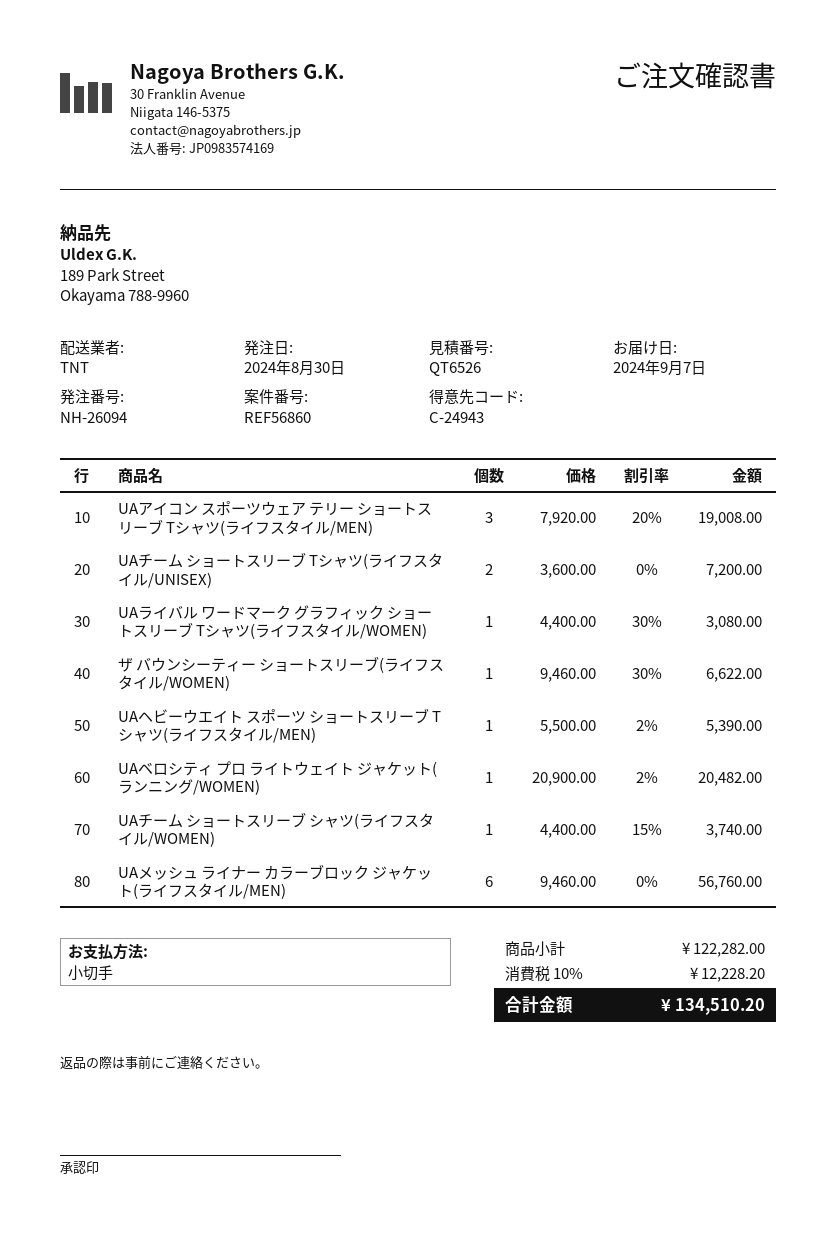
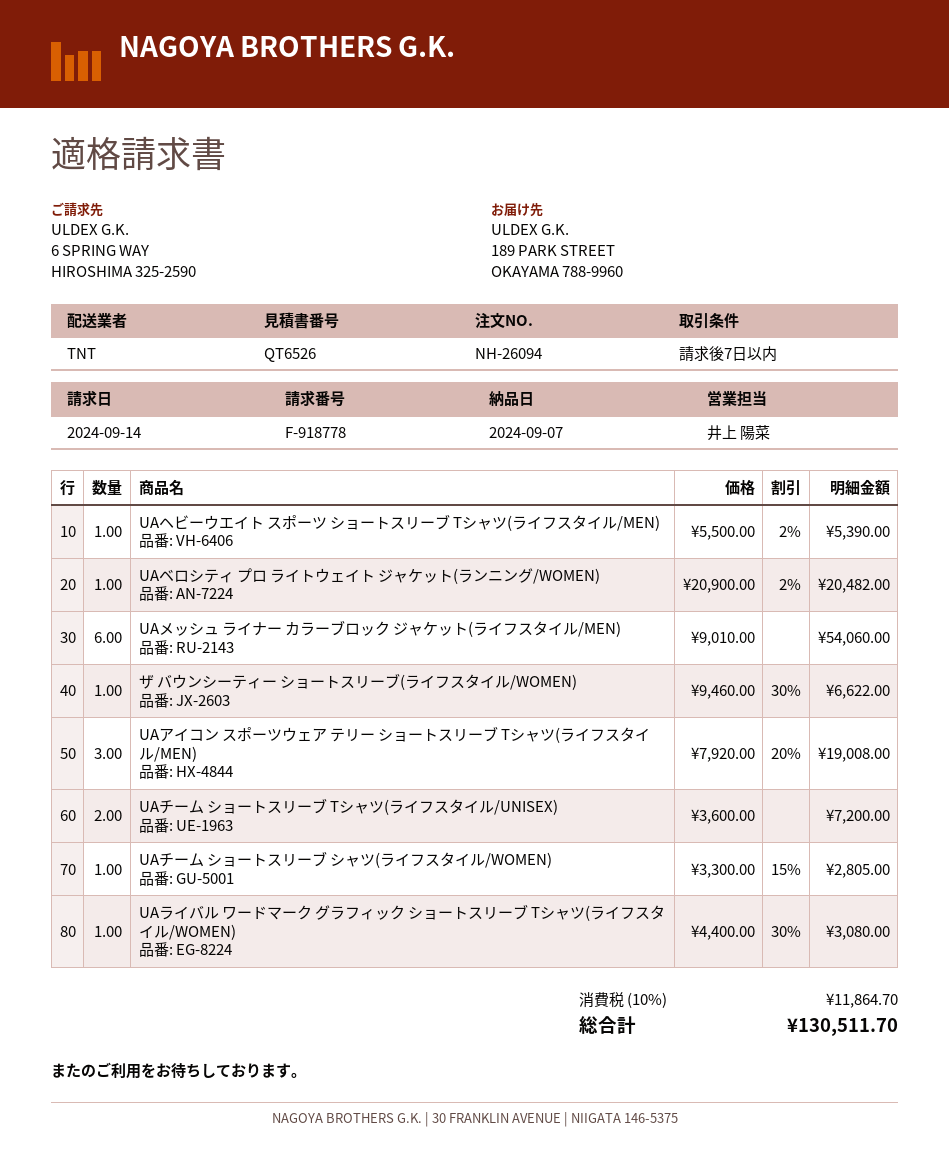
UAチーム ショートスリーブ シャツ(ライフスタイル/WOMEN): 1 x 4400.00 - 15% = 3740.00 -> 1 x 3300.00 - 15% = 2805.00
UAメッシュ ライナー カラーブロック ジャケット(ライフスタイル/MEN): 6 x 9460.00 = 56760.00 -> 6 x 9010.00 = 54060.00
tax: 10% = 12228.20 -> 10% = 11864.70
total: 134510.20 -> 130511.70

